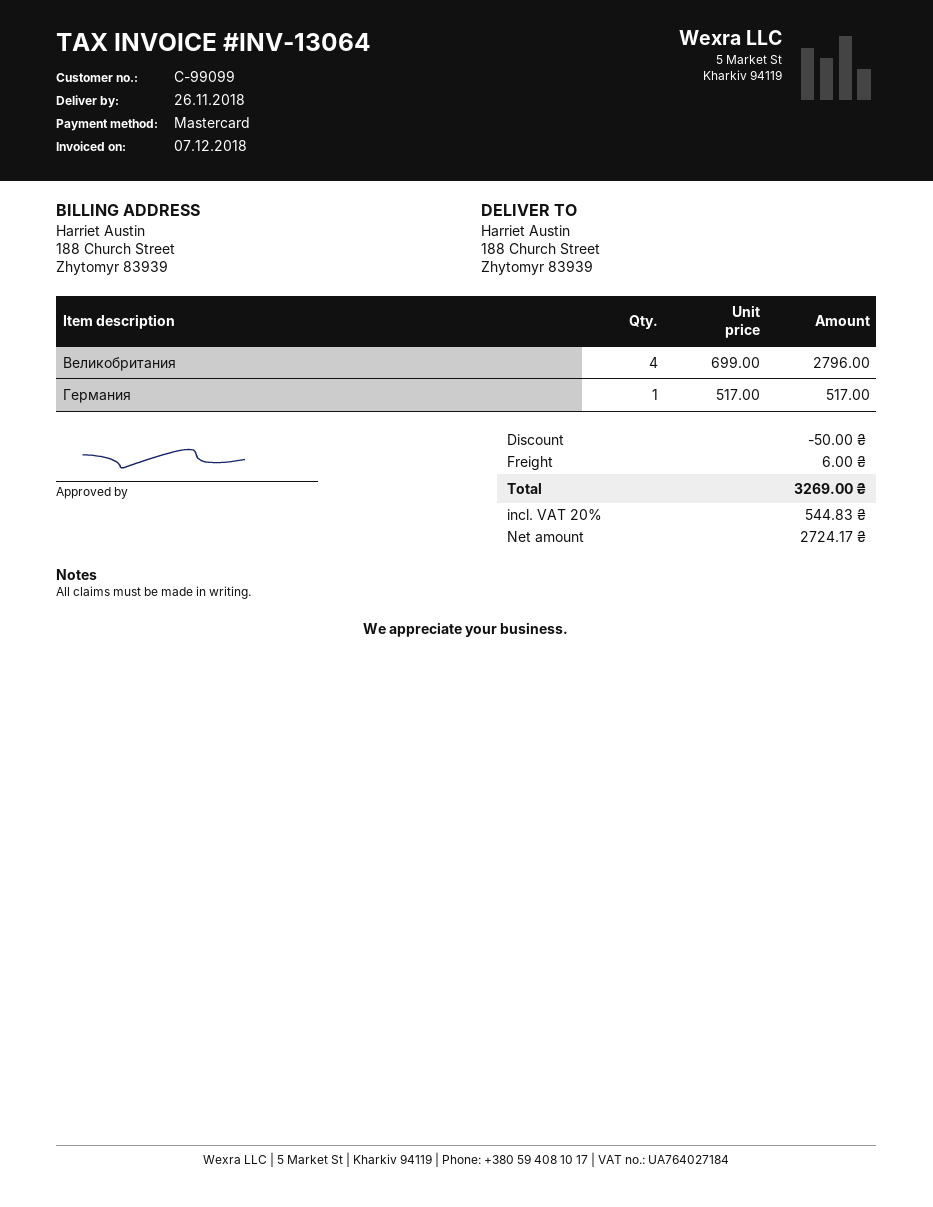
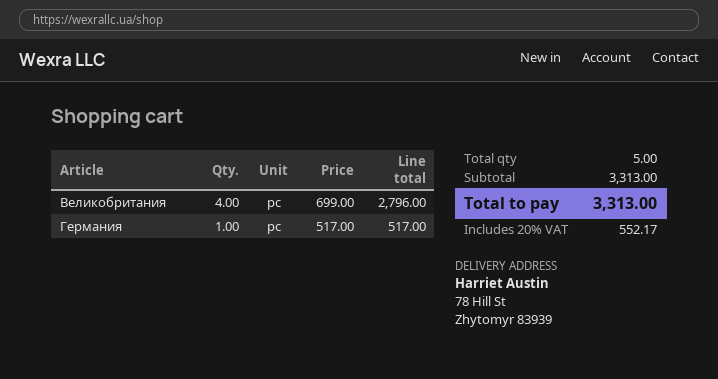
ship to: 188 Church Street, Zhytomyr 83939 -> 78 Hill St, Zhytomyr 83939
discount: 50.00 -> none
shipping: 6.00 -> none
tax: 20% = 544.83 -> 20% = 552.17
total: 3269.00 -> 3313.00

